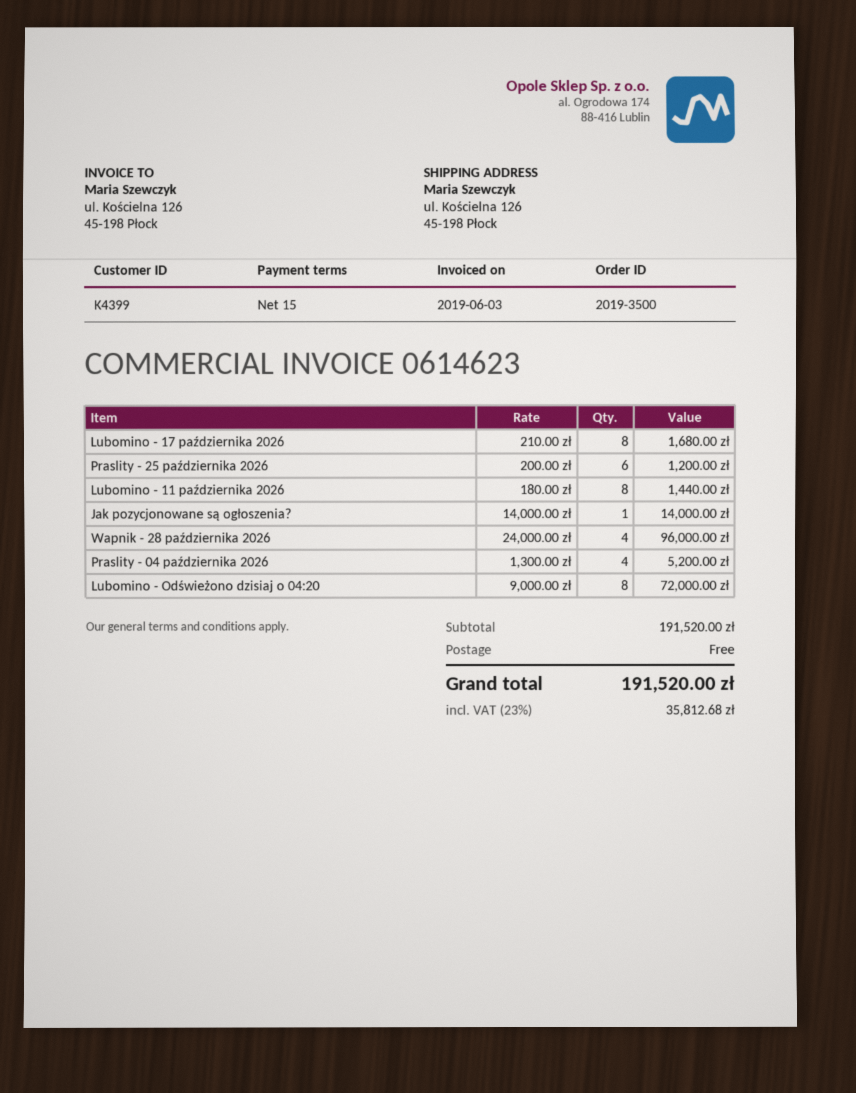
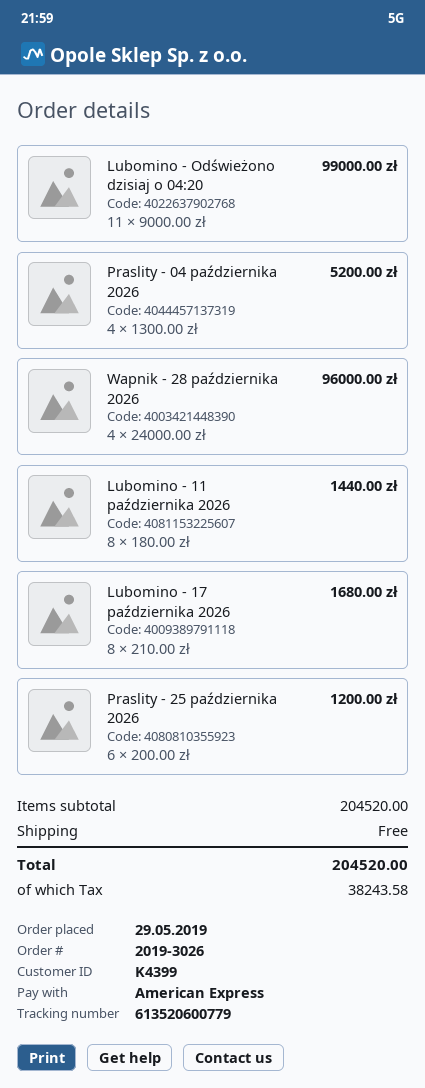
order number: 2019-3500 -> 2019-3026
Jak pozycjonowane są ogłoszenia?: 1 x 14000.00 = 14000.00 -> none
Lubomino - Odświeżono dzisiaj o 04:20: 8 x 9000.00 = 72000.00 -> 11 x 9000.00 = 99000.00
subtotal: 191520.00 -> 204520.00
tax: 35812.68 -> 38243.58
total: 191520.00 -> 204520.00

